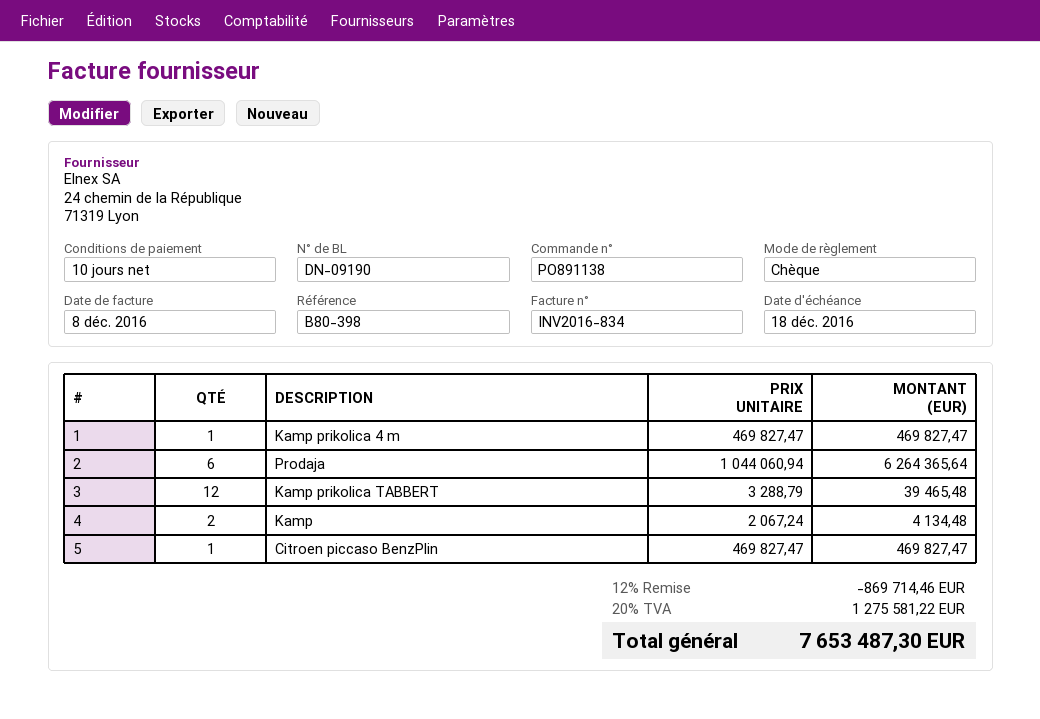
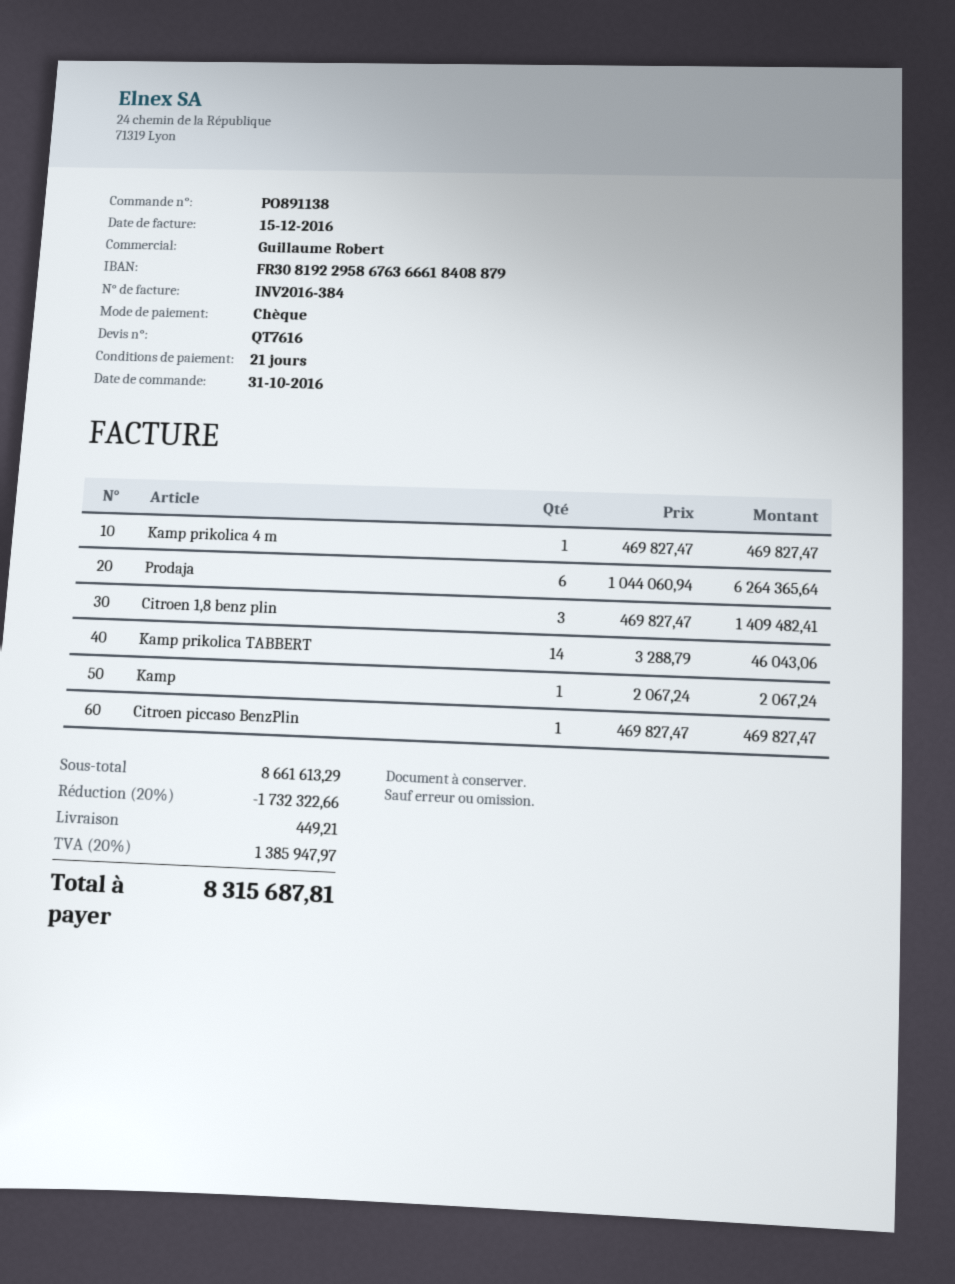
invoice number: INV2016-834 -> INV2016-384
invoice date: 2016-12-08 -> 2016-12-15
payment terms: 10 days -> 21 days
Kamp prikolica TABBERT: 12 x 3288.79 = 39465.48 -> 14 x 3288.79 = 46043.06
Kamp: 2 x 2067.24 = 4134.48 -> 1 x 2067.24 = 2067.24
Citroen 1,8 benz plin: none -> 3 x 469827.47 = 1409482.41
discount: 12% = 869714.46 -> 20% = 1732322.66
shipping: none -> 449.21
tax: 20% = 1275581.22 -> 20% = 1385947.97
total: 7653487.30 -> 8315687.81

